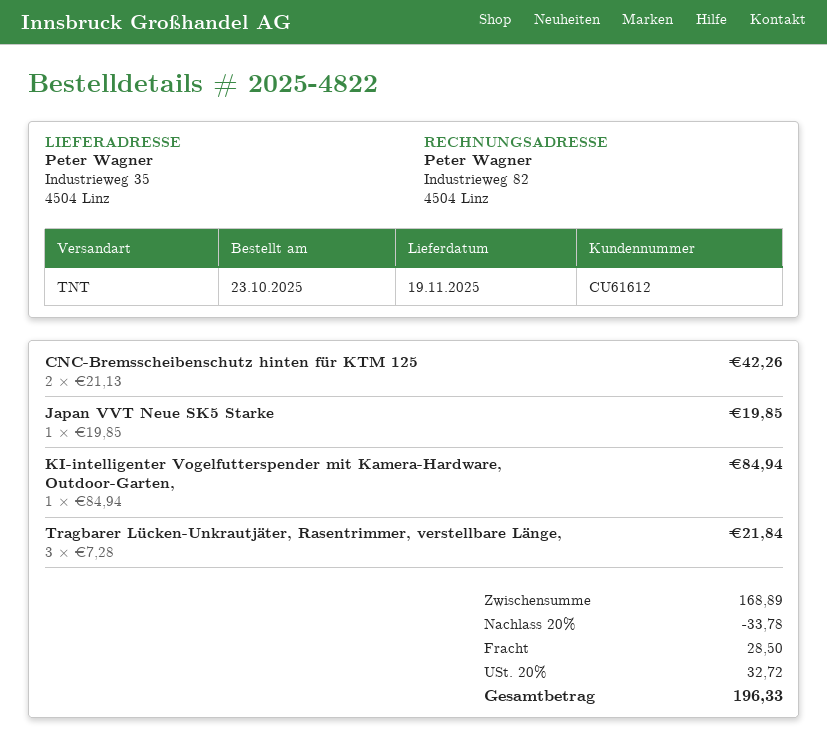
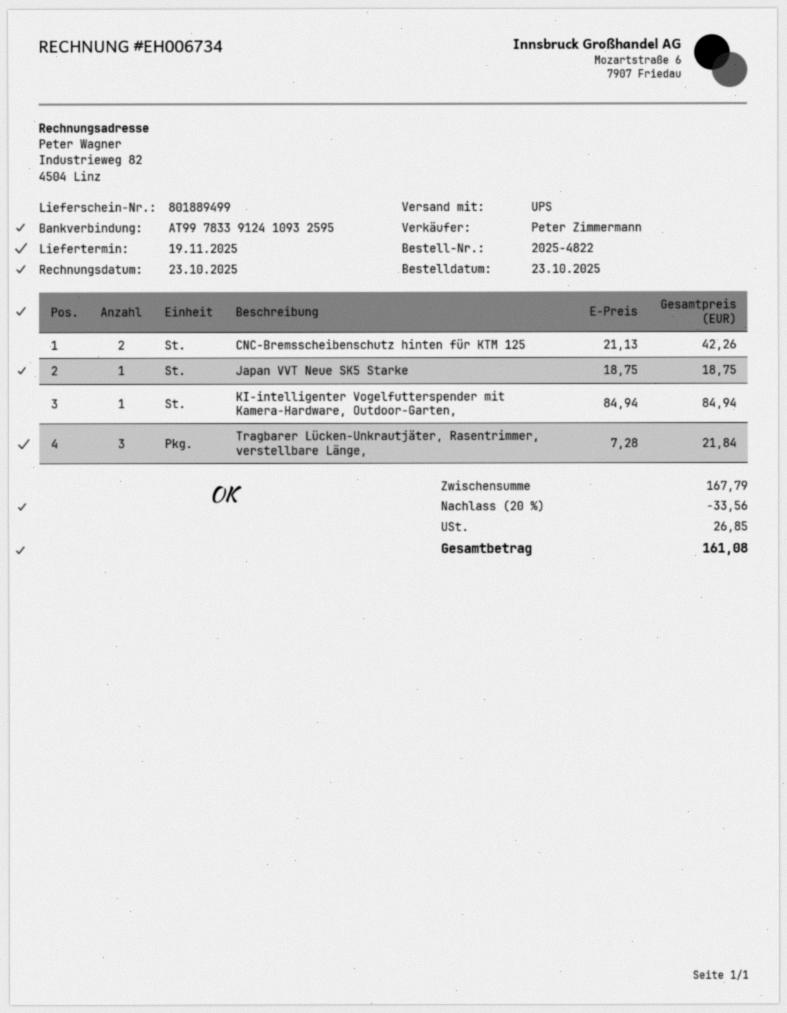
shipping method: TNT -> UPS
Japan VVT Neue SK5 Starke: 1 x 19.85 = 19.85 -> 1 x 18.75 = 18.75
subtotal: 168.89 -> 167.79
discount: 20% = 33.78 -> 20% = 33.56
shipping: 28.50 -> none
tax: 32.72 -> 26.85
total: 196.33 -> 161.08

